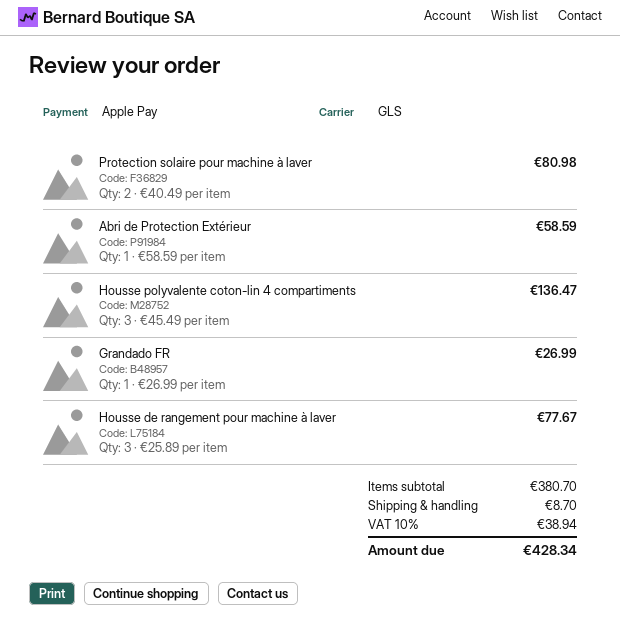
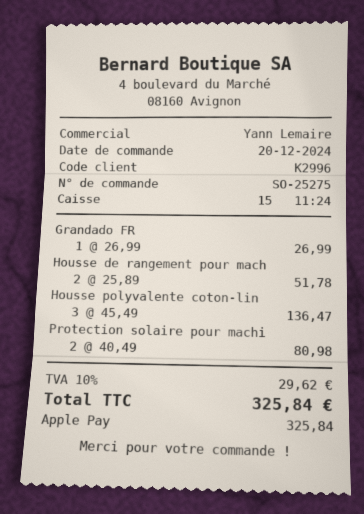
Abri de Protection Extérieur: 1 x 58.59 = 58.59 -> none
Housse de rangement pour machine à laver: 3 x 25.89 = 77.67 -> 2 x 25.89 = 51.78
shipping: 8.70 -> none
tax: 10% = 38.94 -> 10% = 29.62
total: 428.34 -> 325.84

